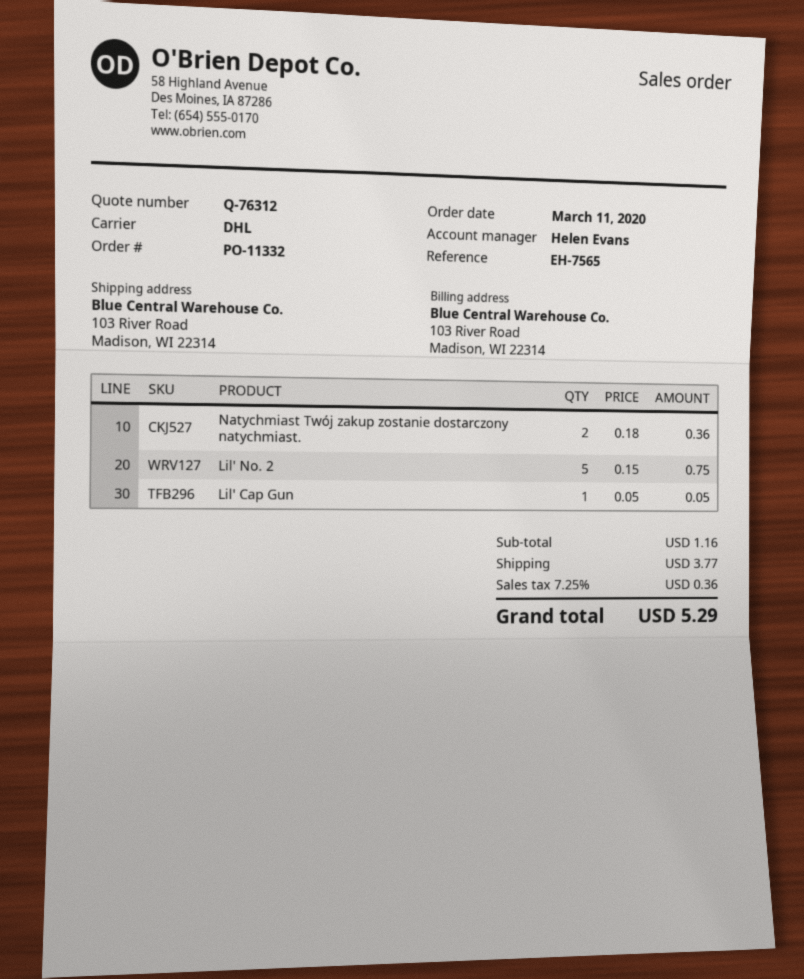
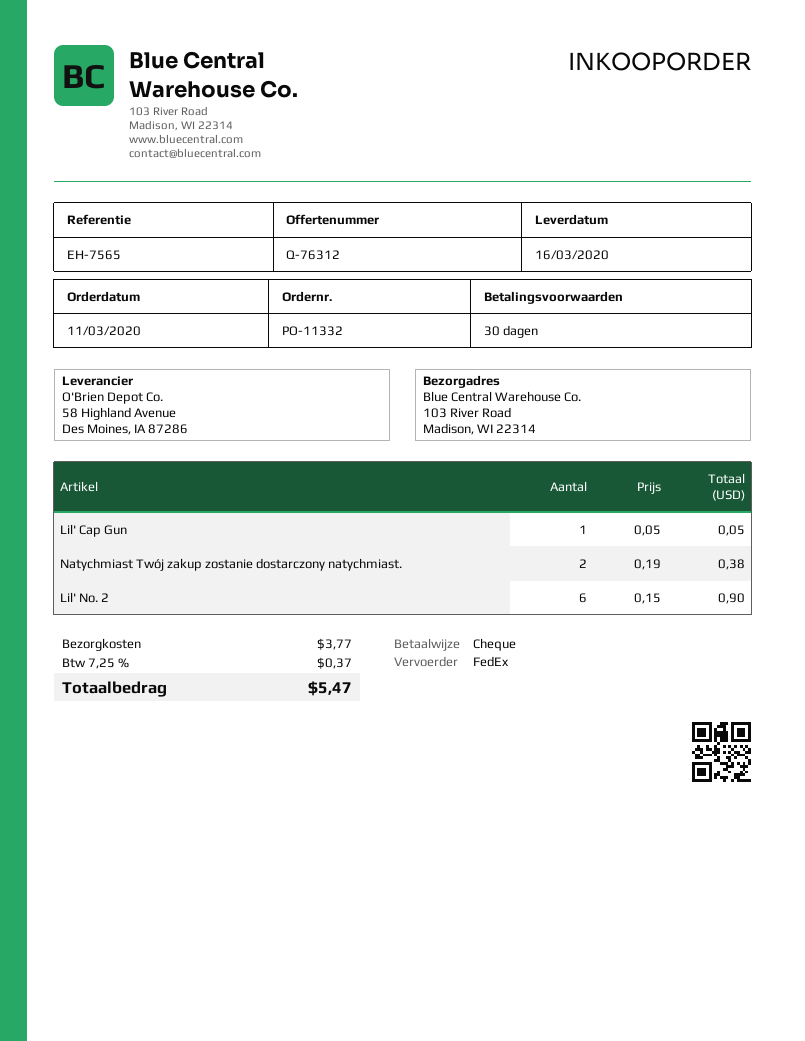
shipping method: DHL -> FedEx
Natychmiast Twój zakup zostanie dostarczony natychmiast.: 2 x 0.18 = 0.36 -> 2 x 0.19 = 0.38
Lil' No. 2: 5 x 0.15 = 0.75 -> 6 x 0.15 = 0.90
tax: 7.25% = 0.36 -> 7.25% = 0.37
total: 5.29 -> 5.47

